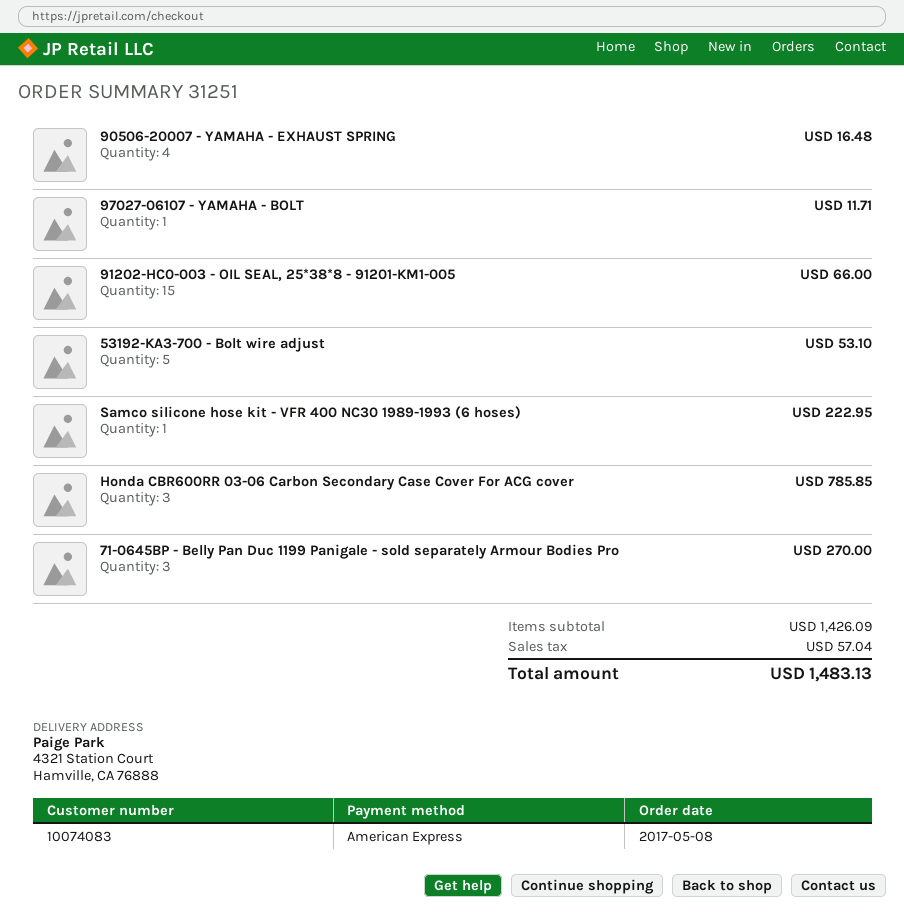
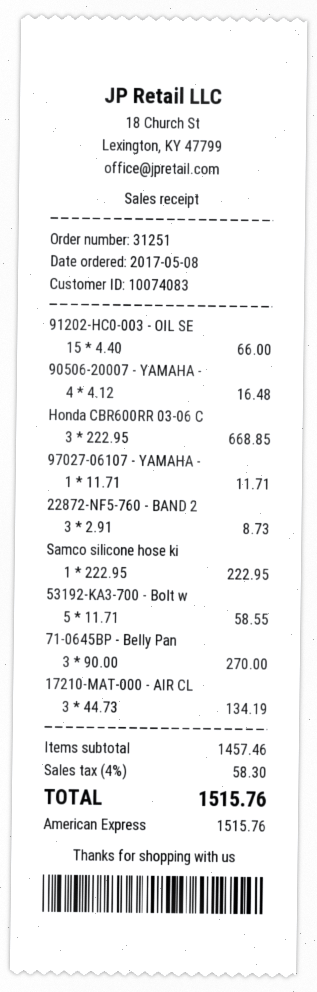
53192-KA3-700 - Bolt wire adjust: 5 for 53.10 -> 5 for 58.55
Honda CBR600RR 03-06 Carbon Secondary Case Cover For ACG cover: 3 for 785.85 -> 3 for 668.85
22872-NF5-760 - BAND 2: none -> 3 for 8.73
17210-MAT-000 - AIR CL: none -> 3 for 134.19
subtotal: 1426.09 -> 1457.46
tax: 57.04 -> 58.30
total: 1483.13 -> 1515.76

